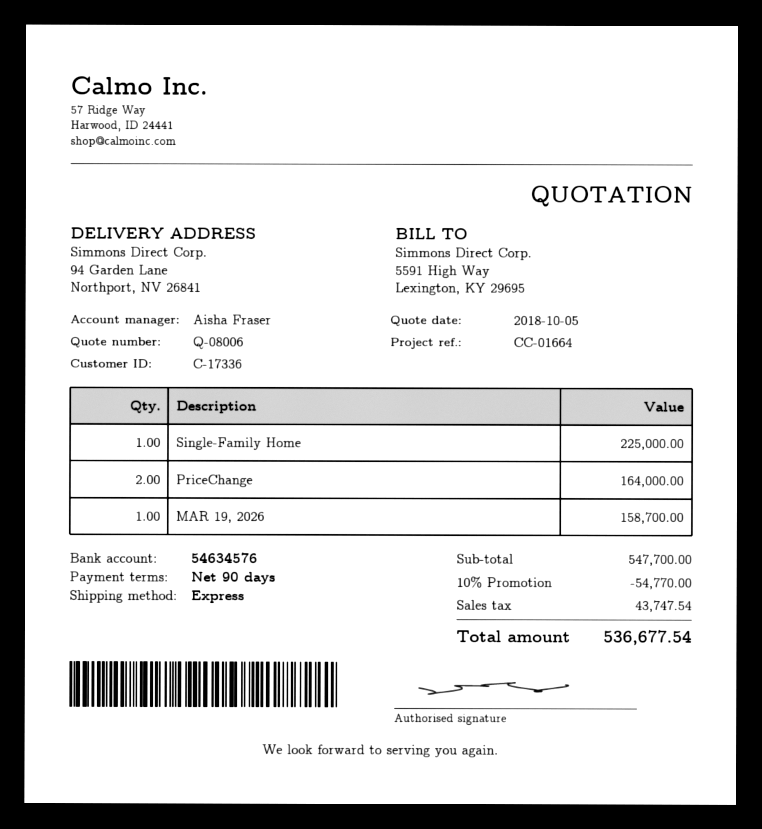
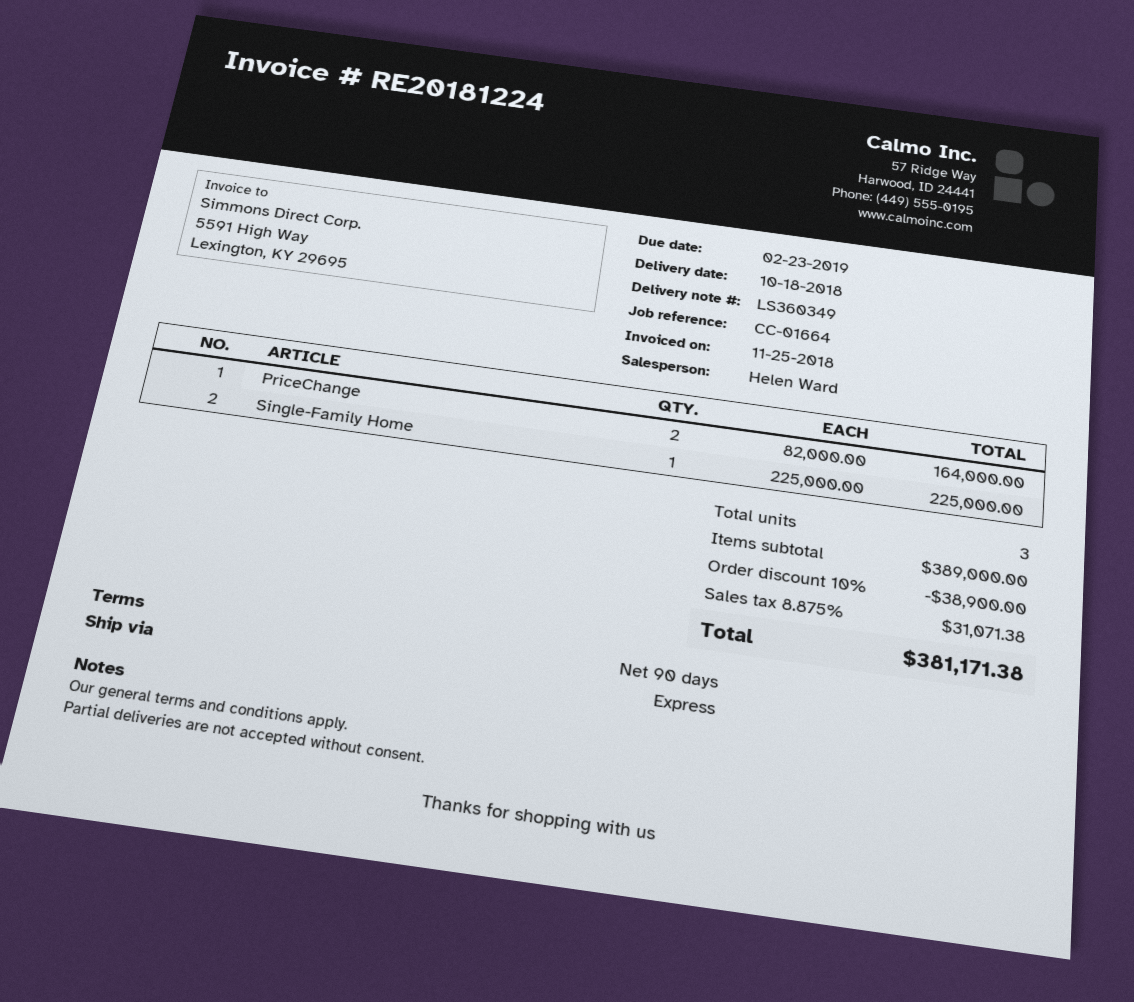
sales rep: Aisha Fraser -> Helen Ward
MAR 19, 2026: 1 for 158700.00 -> none
subtotal: 547700.00 -> 389000.00
discount: 10% = 54770.00 -> 10% = 38900.00
tax: 43747.54 -> 31071.38
total: 536677.54 -> 381171.38

